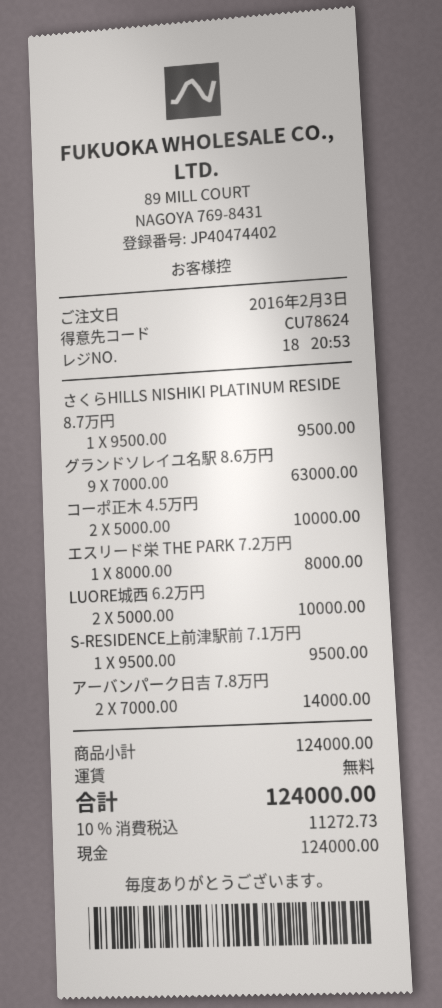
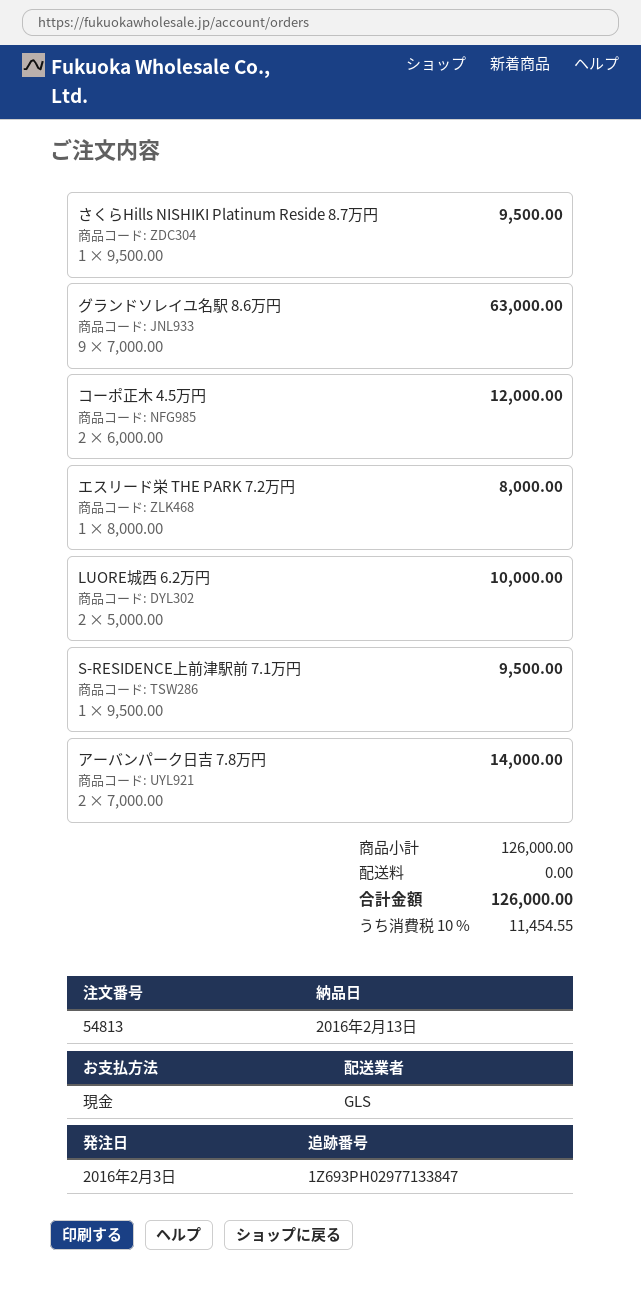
コーポ正木 4.5万円: 2 x 5000.00 = 10000.00 -> 2 x 6000.00 = 12000.00
subtotal: 124000.00 -> 126000.00
tax: 10% = 11272.73 -> 10% = 11454.55
total: 124000.00 -> 126000.00

